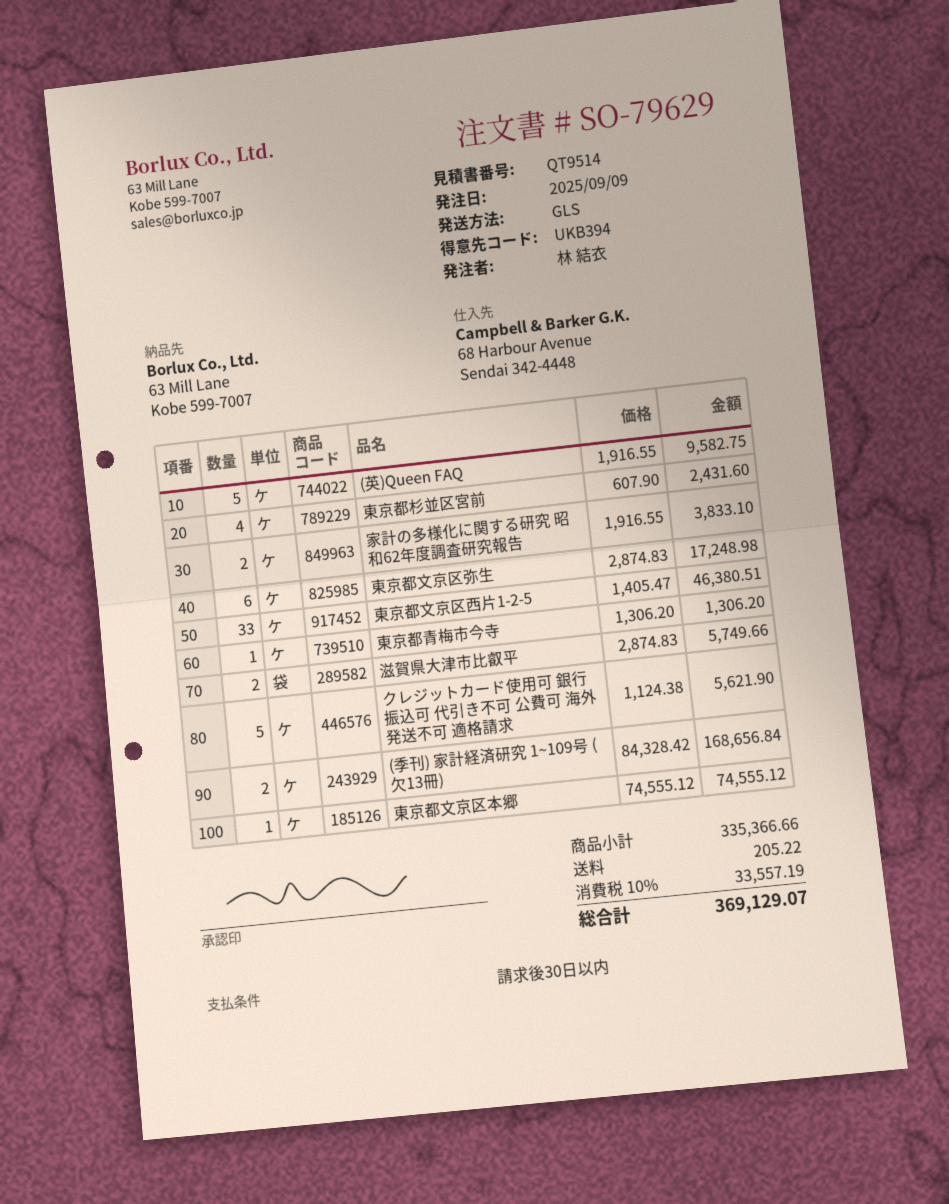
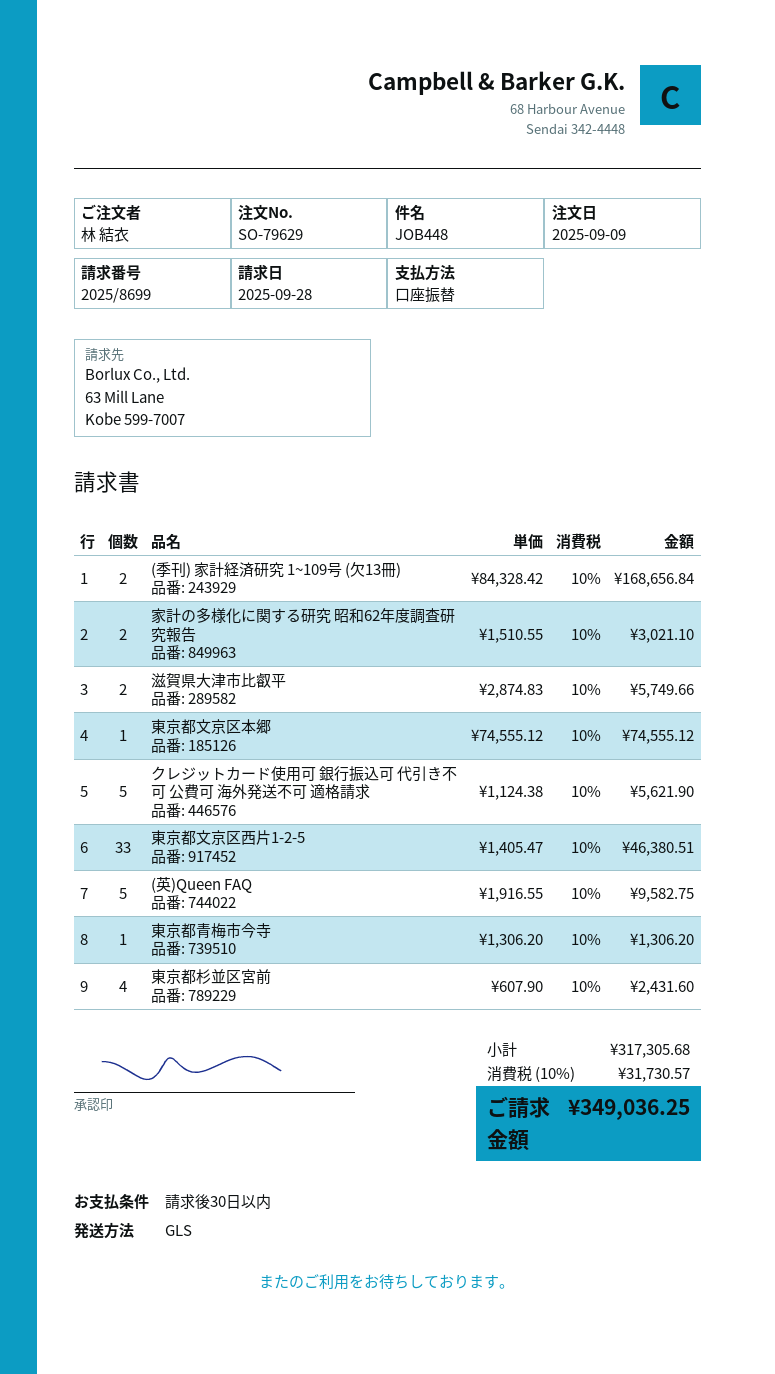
家計の多様化に関する研究 昭和62年度調査研究報告: 2 x 1916.55 = 3833.10 -> 2 x 1510.55 = 3021.10
東京都文京区弥生: 6 x 2874.83 = 17248.98 -> none
subtotal: 335366.66 -> 317305.68
shipping: 205.22 -> none
tax: 10% = 33557.19 -> 10% = 31730.57
total: 369129.07 -> 349036.25

